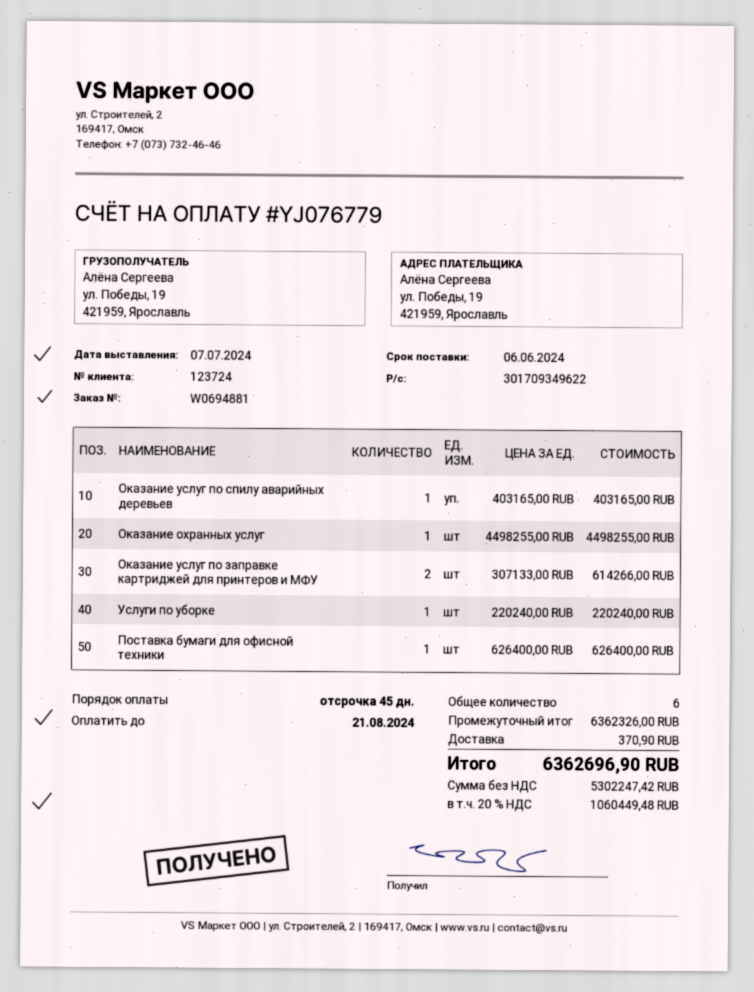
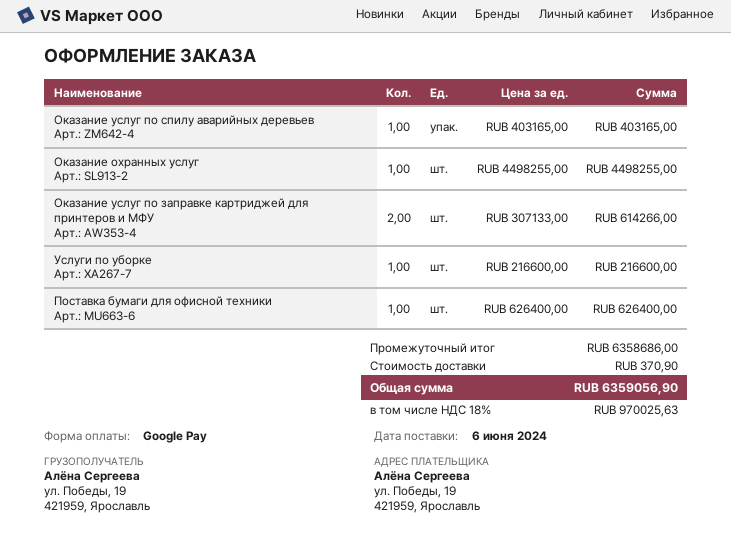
Услуги по уборке: 1 x 220240.00 = 220240.00 -> 1 x 216600.00 = 216600.00
subtotal: 6362326.00 -> 6358686.00
tax: 20% = 1060449.48 -> 18% = 970025.63
total: 6362696.90 -> 6359056.90

